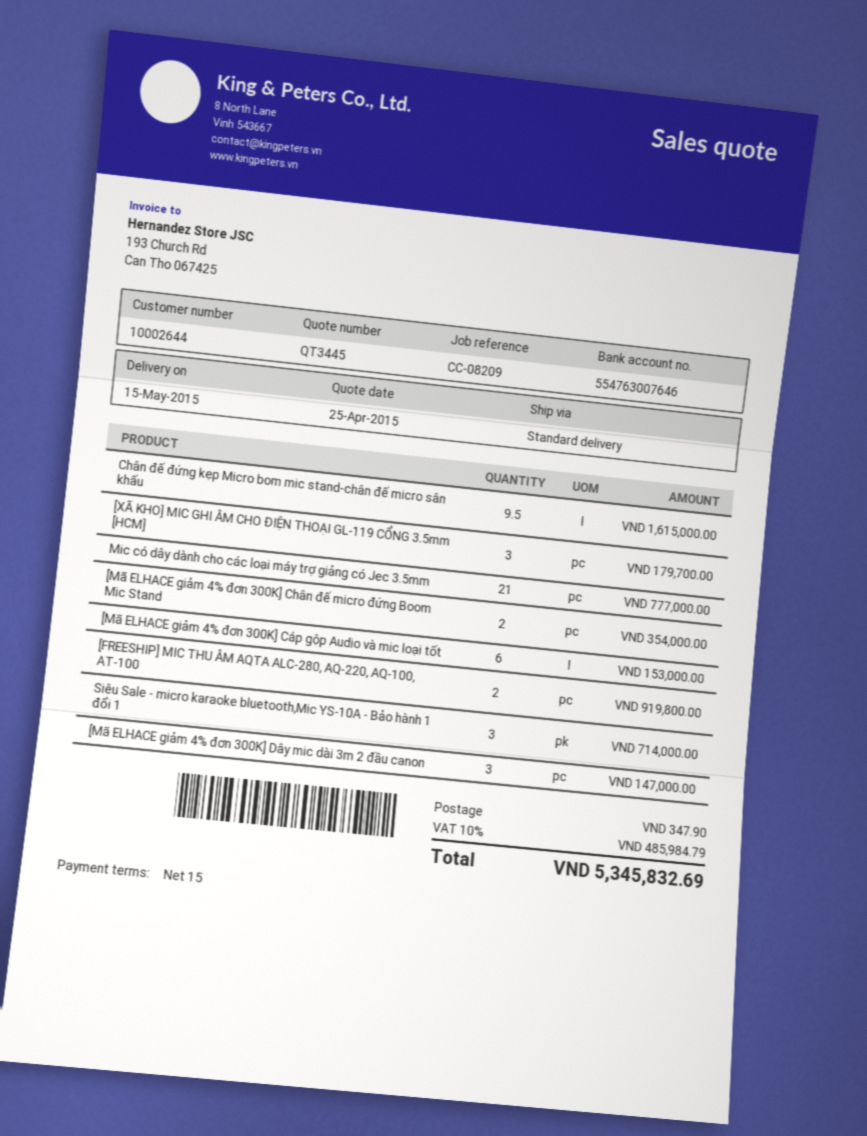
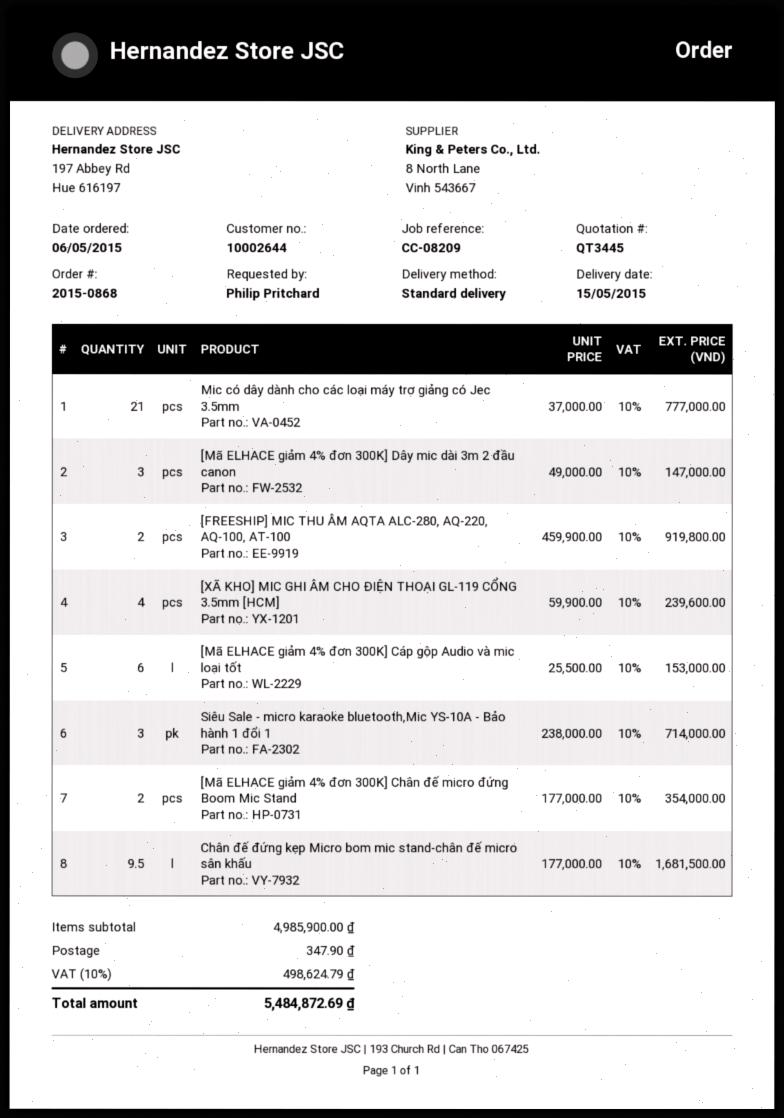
Chân đế đứng kẹp Micro bom mic stand-chân đế micro sân khấu: 9.5 for 1615000.00 -> 9.5 for 1681500.00
[XÃ KHO] MIC GHI ÂM CHO ĐIỆN THOẠI GL-119 CỔNG 3.5mm [HCM]: 3 for 179700.00 -> 4 for 239600.00
tax: 10% = 485984.79 -> 10% = 498624.79
total: 5345832.69 -> 5484872.69

